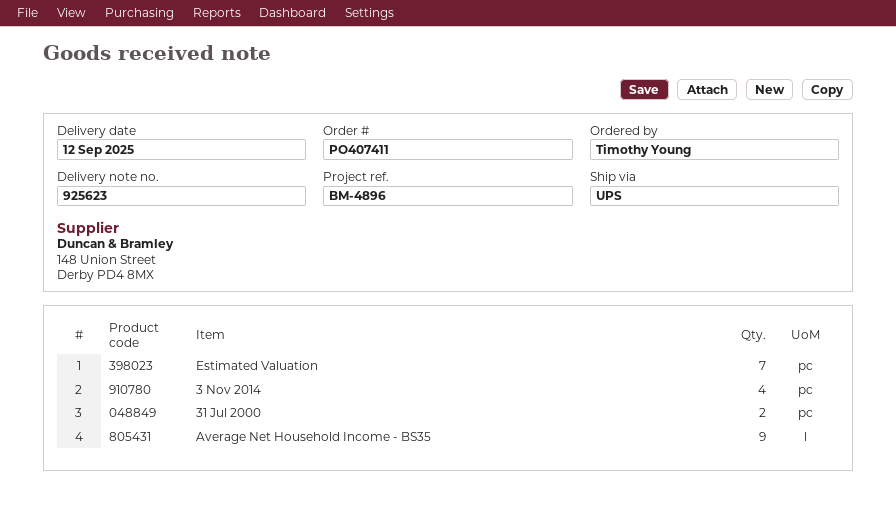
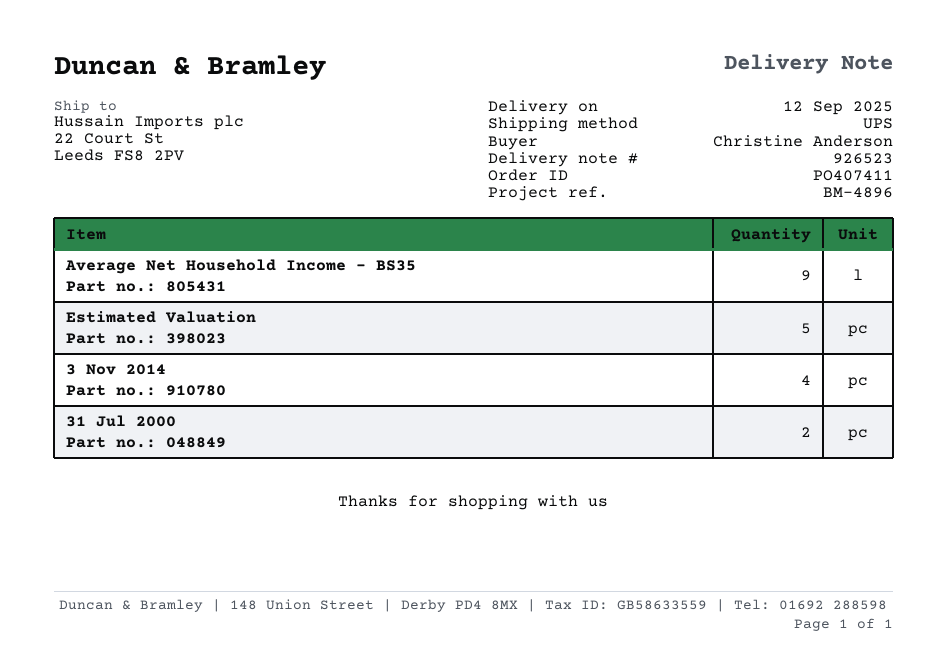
delivery note number: 925623 -> 926523
ordered by: Timothy Young -> Christine Anderson
Estimated Valuation: 7 -> 5

